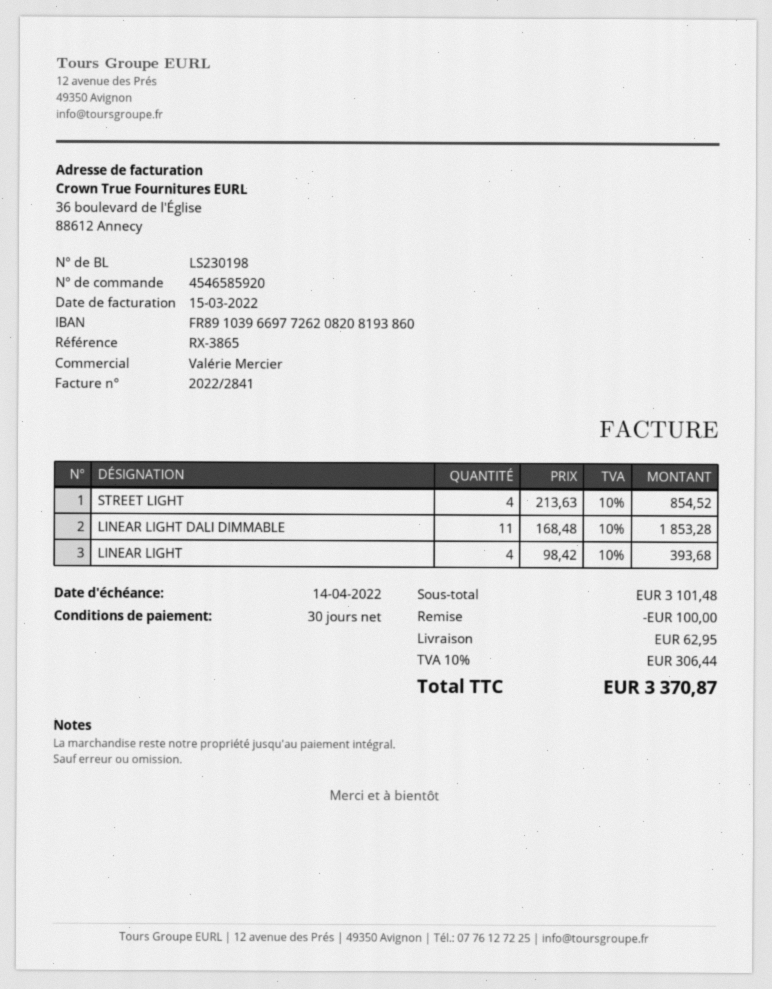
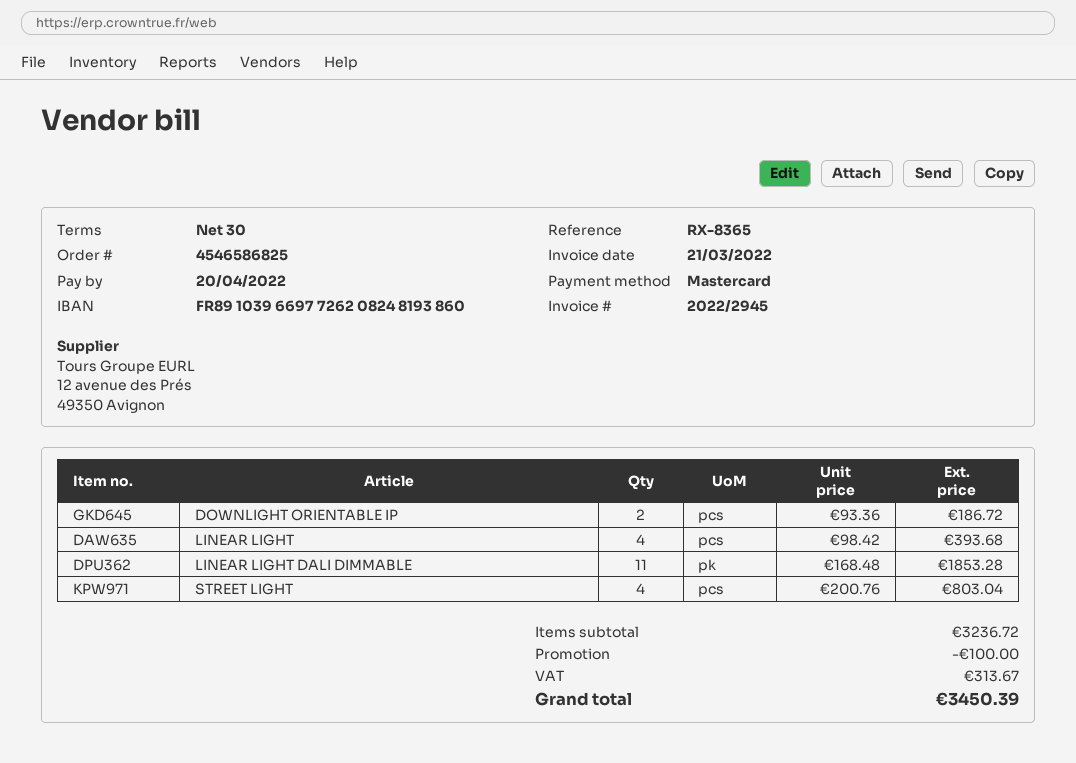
order number: 4546585920 -> 4546586825
invoice number: 2022/2841 -> 2022/2945
invoice date: 2022-03-15 -> 2022-03-21
due date: 2022-04-14 -> 2022-04-20
reference: RX-3865 -> RX-8365
bank account: FR8910396697726208208193860 -> FR8910396697726208248193860
STREET LIGHT: 4 x 213.63 = 854.52 -> 4 x 200.76 = 803.04
DOWNLIGHT ORIENTABLE IP: none -> 2 x 93.36 = 186.72
subtotal: 3101.48 -> 3236.72
shipping: 62.95 -> none
tax: 306.44 -> 313.67
total: 3370.87 -> 3450.39

